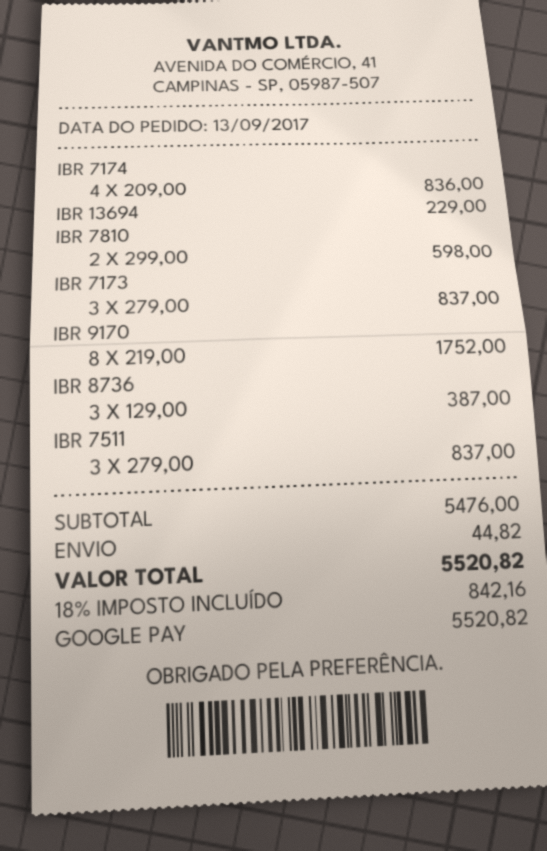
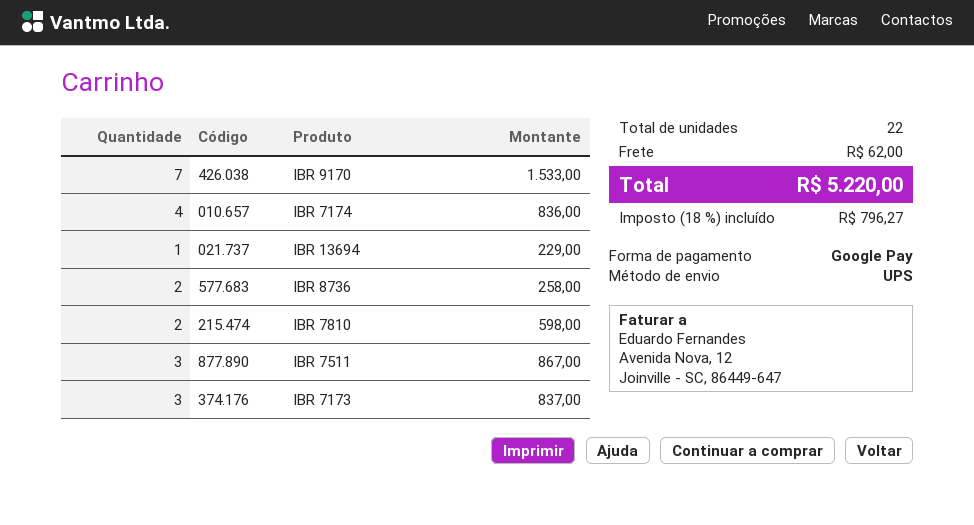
IBR 9170: 8 for 1752.00 -> 7 for 1533.00
IBR 8736: 3 for 387.00 -> 2 for 258.00
IBR 7511: 3 for 837.00 -> 3 for 867.00
shipping: 44.82 -> 62.00
tax: 18% = 842.16 -> 18% = 796.27
total: 5520.82 -> 5220.00

